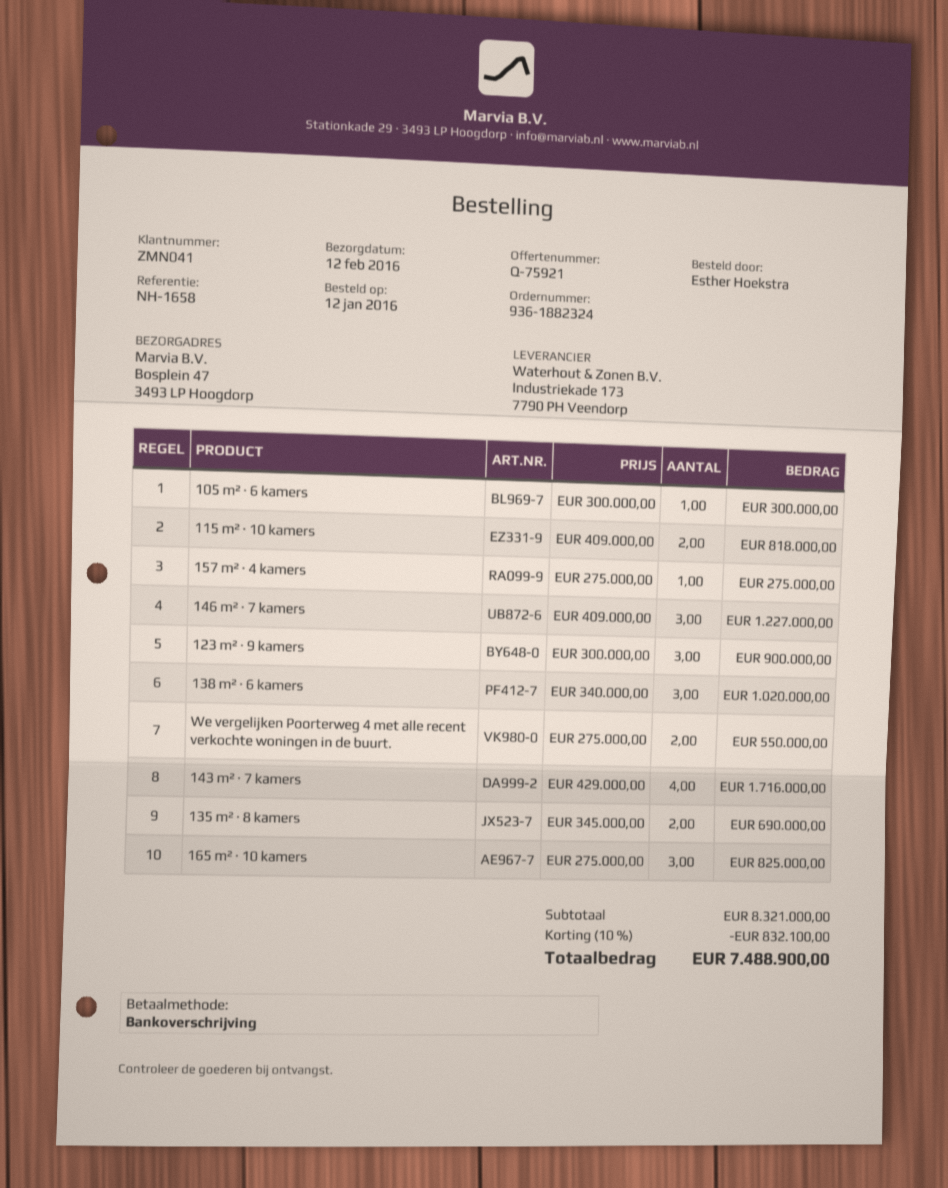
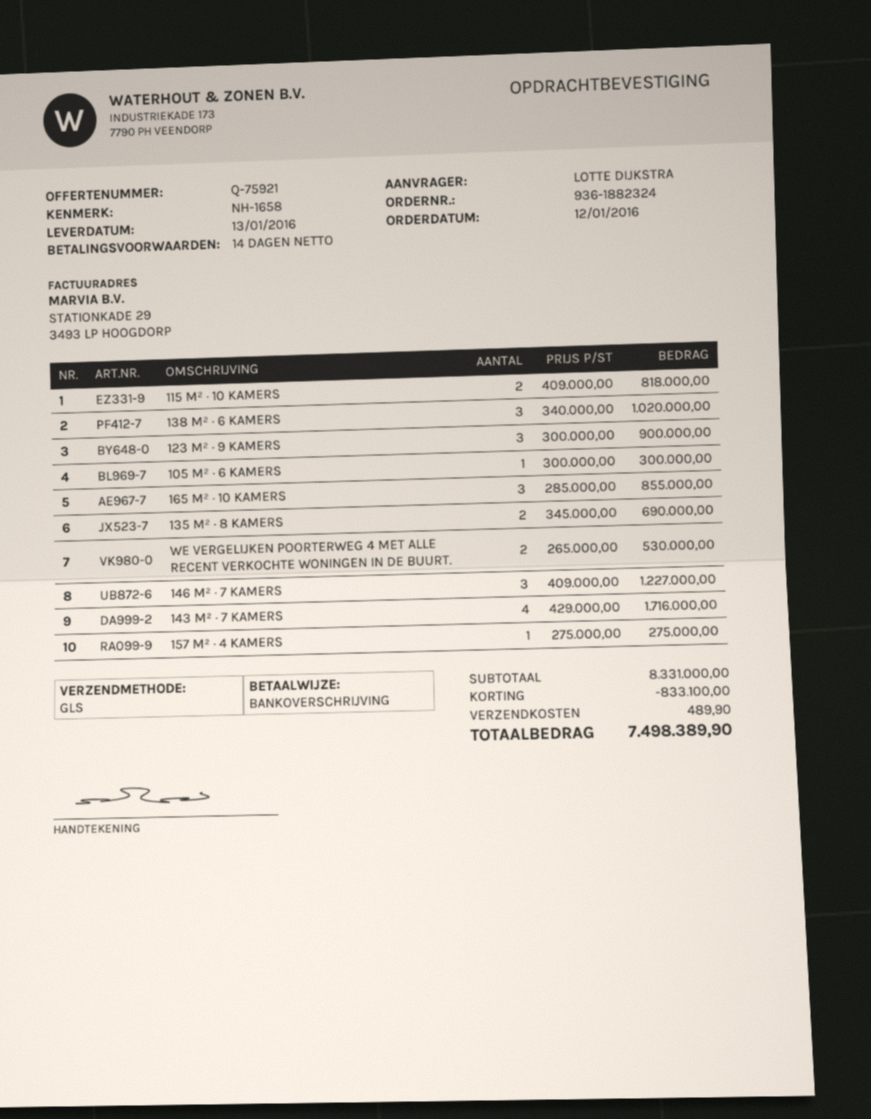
delivery date: 2016-02-12 -> 2016-01-13
ordered by: Esther Hoekstra -> LOTTE DIJKSTRA
We vergelijken Poorterweg 4 met alle recent verkochte woningen in de buurt.: 2 x 275000.00 = 550000.00 -> 2 x 265000.00 = 530000.00
165 m² · 10 kamers: 3 x 275000.00 = 825000.00 -> 3 x 285000.00 = 855000.00
subtotal: 8321000.00 -> 8331000.00
discount: 832100.00 -> 833100.00
shipping: none -> 489.90
total: 7488900.00 -> 7498389.90

